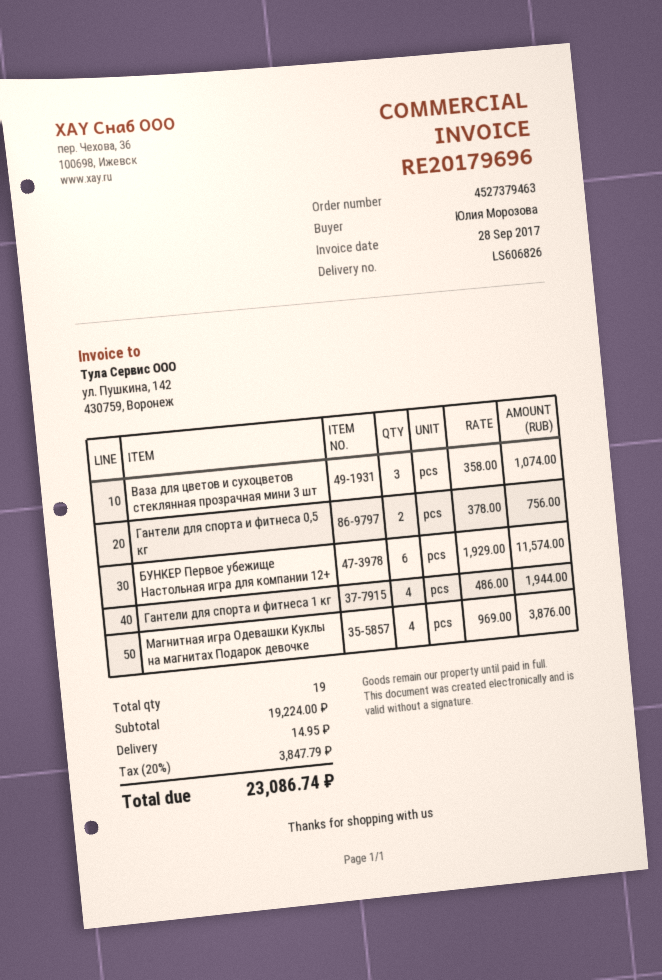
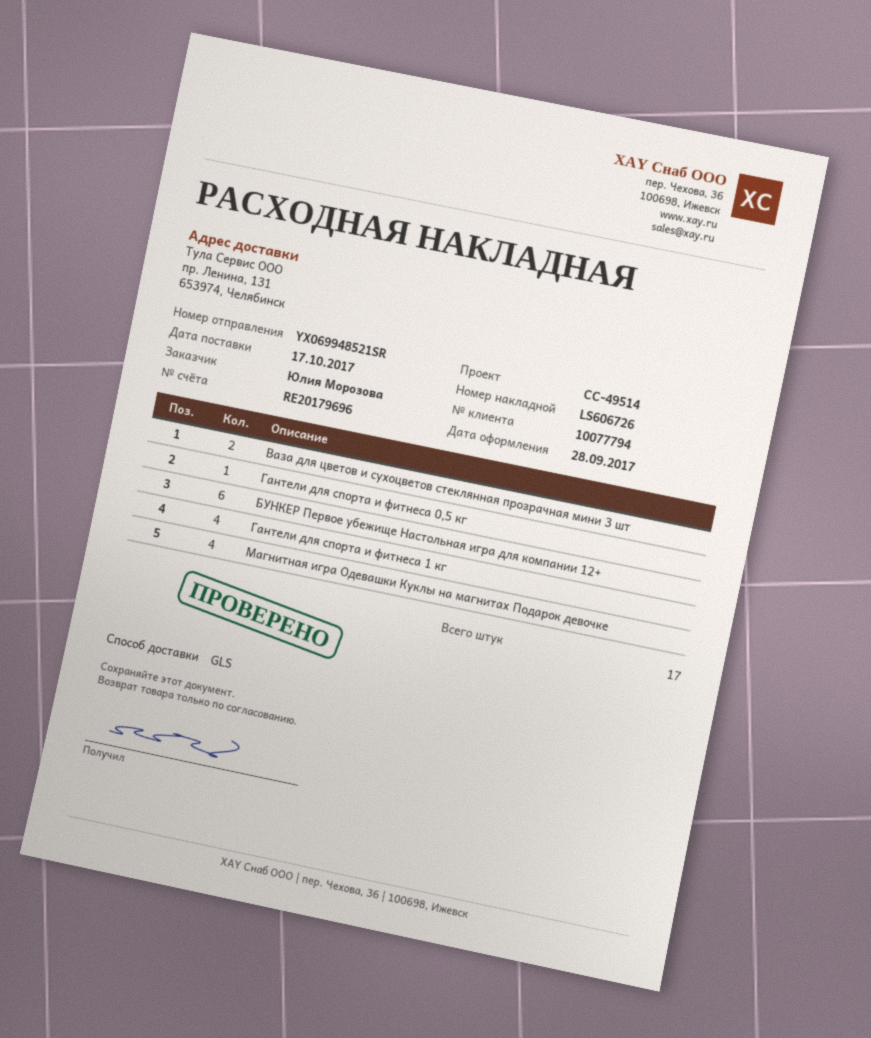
delivery note number: LS606826 -> LS606726
Ваза для цветов и сухоцветов стеклянная прозрачная мини 3 шт: 3 -> 2
Гантели для спорта и фитнеса 0,5 кг: 2 -> 1
total quantity: 19 -> 17

